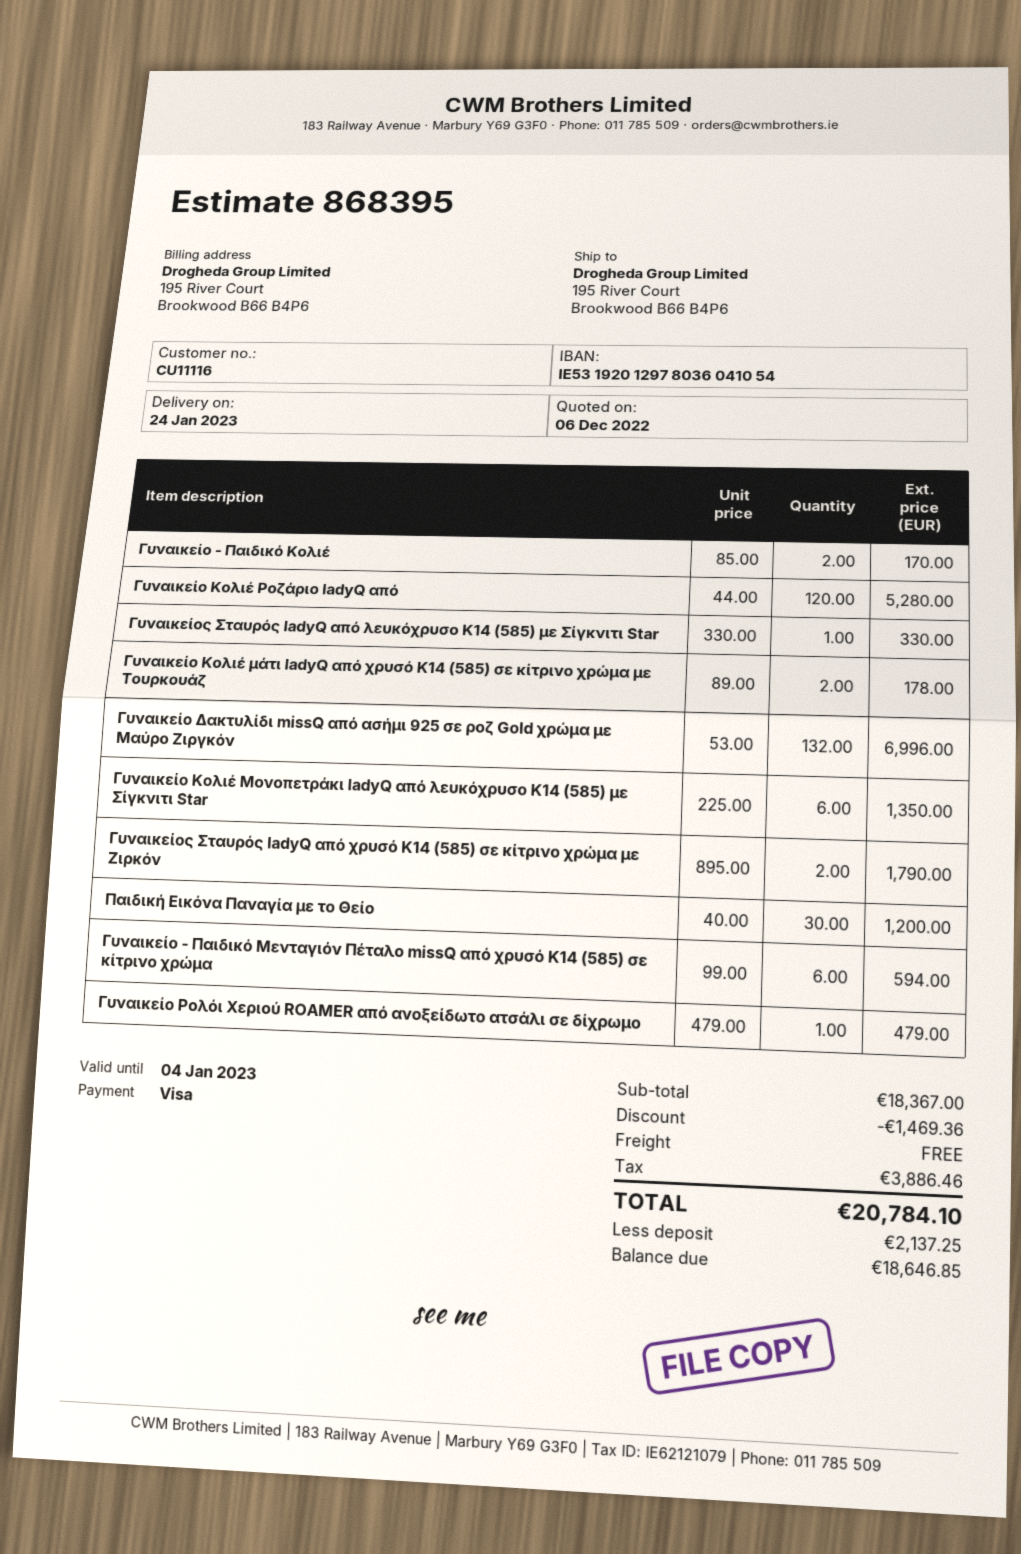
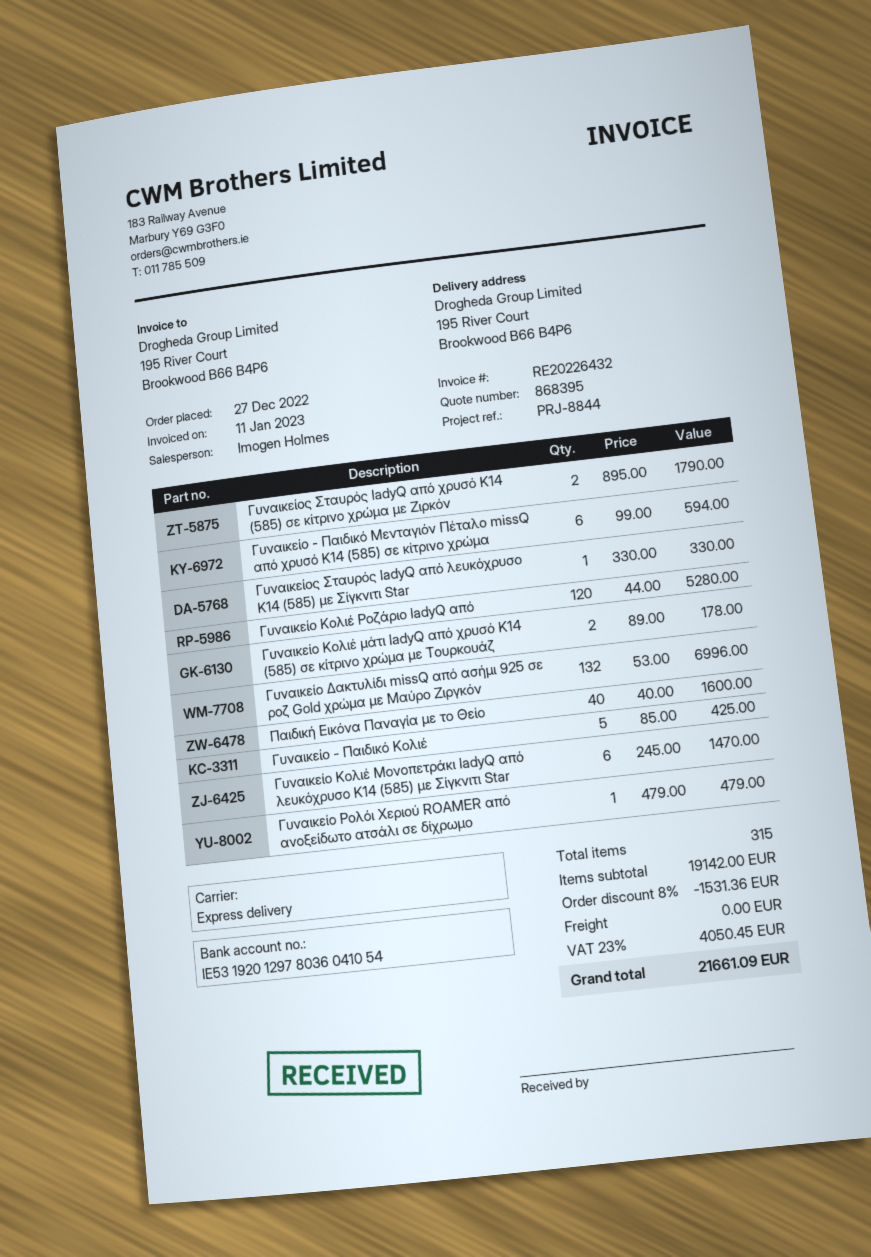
Γυναικείο - Παιδικό Κολιέ: 2 x 85.00 = 170.00 -> 5 x 85.00 = 425.00
Γυναικείο Κολιέ Μονοπετράκι ladyQ από λευκόχρυσο Κ14 (585) με Σίγκνιτι Star: 6 x 225.00 = 1350.00 -> 6 x 245.00 = 1470.00
Παιδική Εικόνα Παναγία με το Θείο: 30 x 40.00 = 1200.00 -> 40 x 40.00 = 1600.00
subtotal: 18367.00 -> 19142.00
discount: 1469.36 -> 1531.36
tax: 3886.46 -> 4050.45
total: 20784.10 -> 21661.09

